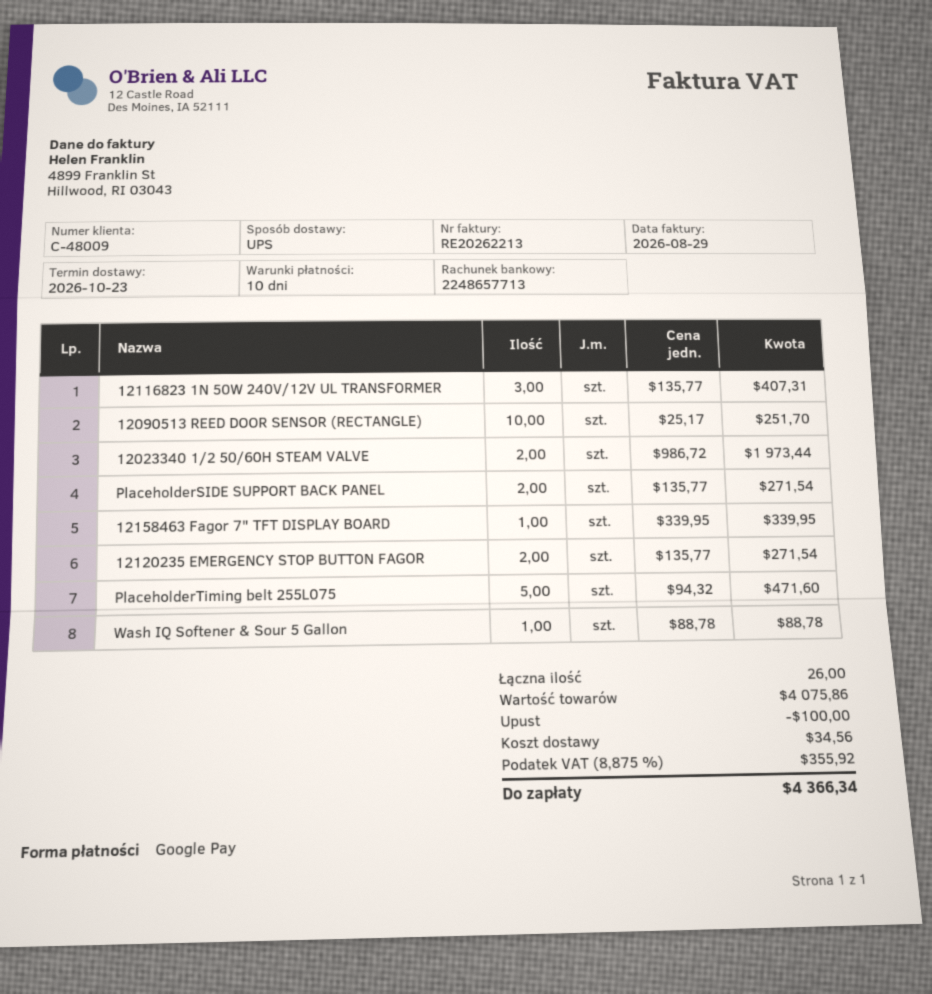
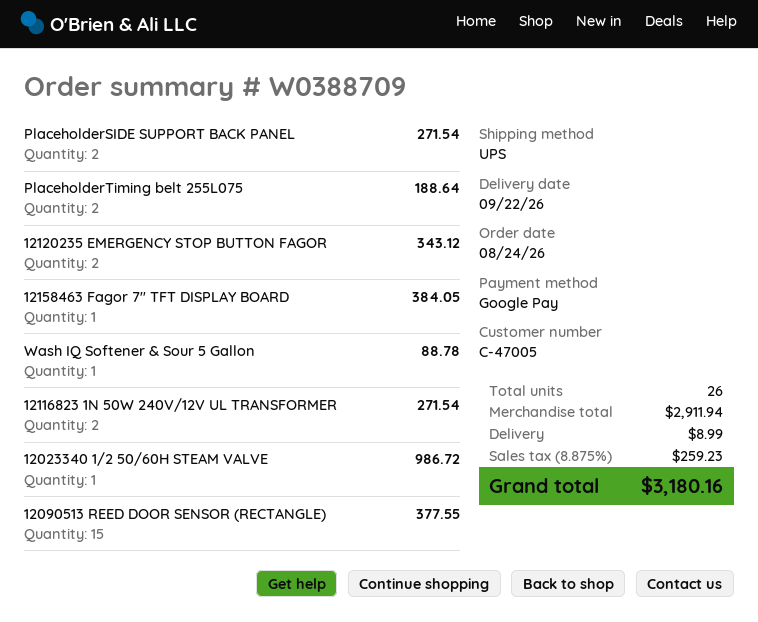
delivery date: 2026-10-23 -> 2026-09-22
customer number: C-48009 -> C-47005
12116823 1N 50W 240V/12V UL TRANSFORMER: 3 for 407.31 -> 2 for 271.54
12090513 REED DOOR SENSOR (RECTANGLE): 10 for 251.70 -> 15 for 377.55
12023340 1/2 50/60H STEAM VALVE: 2 for 1973.44 -> 1 for 986.72
12158463 Fagor 7" TFT DISPLAY BOARD: 1 for 339.95 -> 1 for 384.05
12120235 EMERGENCY STOP BUTTON FAGOR: 2 for 271.54 -> 2 for 343.12
PlaceholderTiming belt 255L075: 5 for 471.60 -> 2 for 188.64
subtotal: 4075.86 -> 2911.94
discount: 100.00 -> none
shipping: 34.56 -> 8.99
tax: 8.875% = 355.92 -> 8.875% = 259.23
total: 4366.34 -> 3180.16

